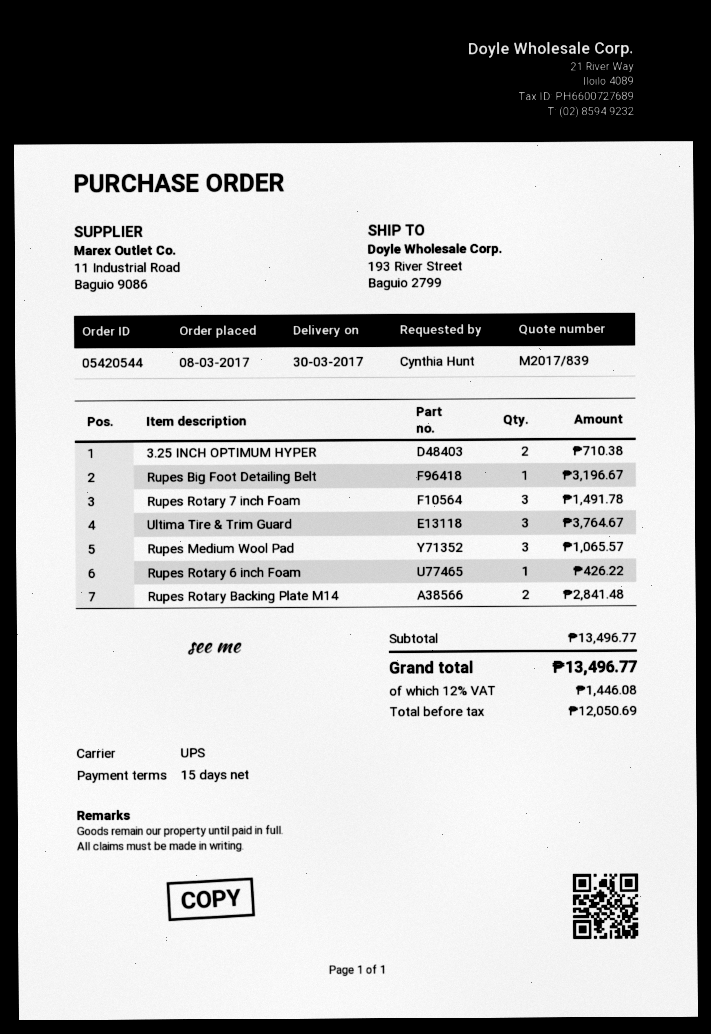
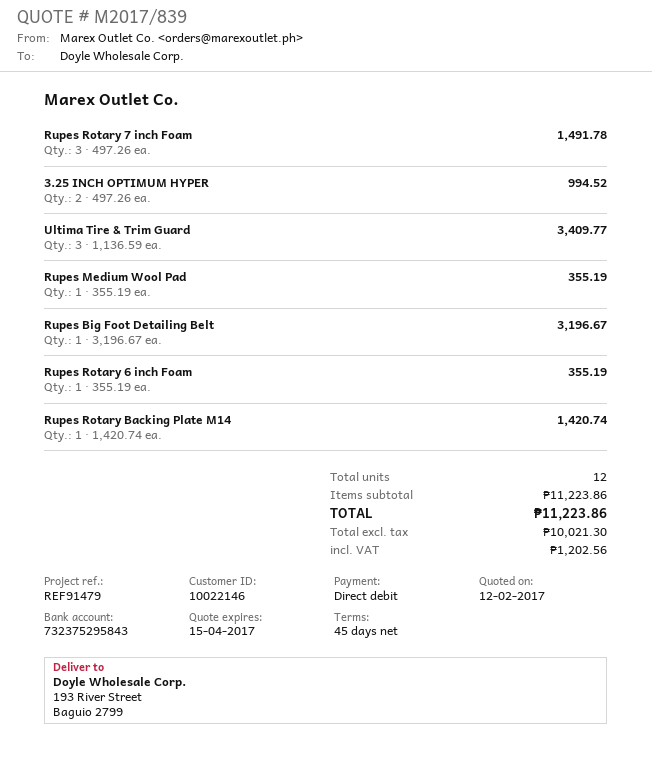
payment terms: 15 days -> 45 days
3.25 INCH OPTIMUM HYPER: 2 for 710.38 -> 2 for 994.52
Ultima Tire & Trim Guard: 3 for 3764.67 -> 3 for 3409.77
Rupes Medium Wool Pad: 3 for 1065.57 -> 1 for 355.19
Rupes Rotary 6 inch Foam: 1 for 426.22 -> 1 for 355.19
Rupes Rotary Backing Plate M14: 2 for 2841.48 -> 1 for 1420.74
subtotal: 13496.77 -> 11223.86
net: 12050.69 -> 10021.30
tax: 1446.08 -> 1202.56
total: 13496.77 -> 11223.86

